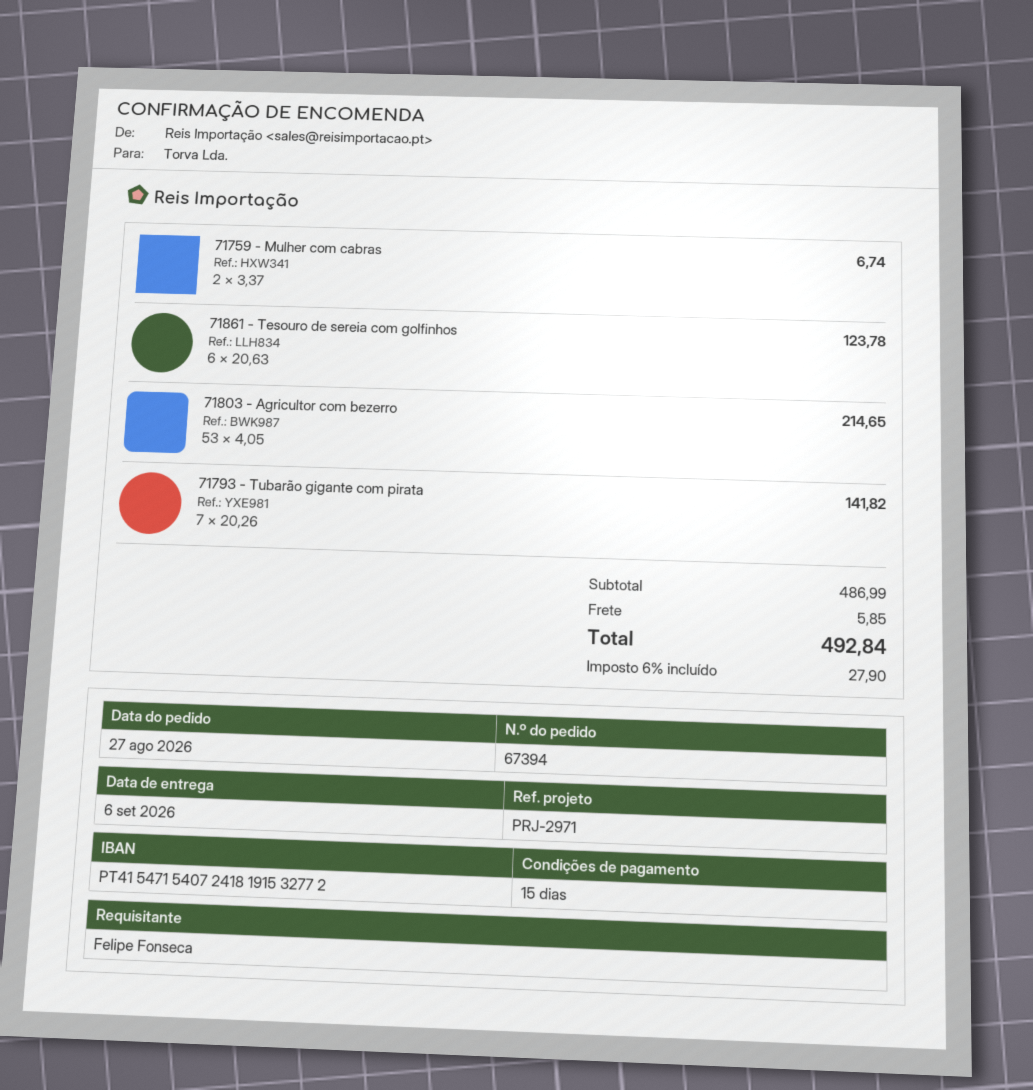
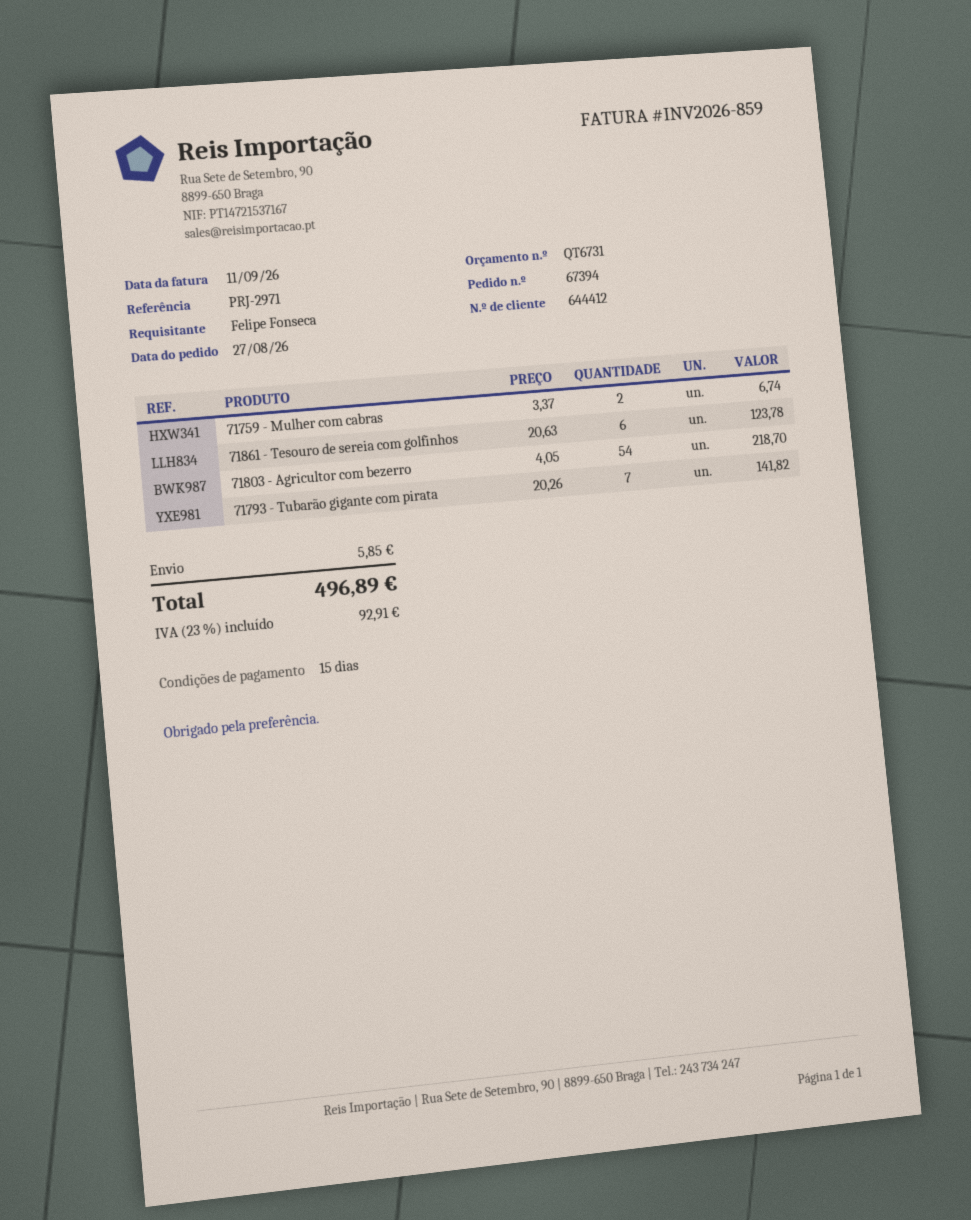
71803 - Agricultor com bezerro: 53 x 4.05 = 214.65 -> 54 x 4.05 = 218.70
tax: 6% = 27.90 -> 23% = 92.91
total: 492.84 -> 496.89

